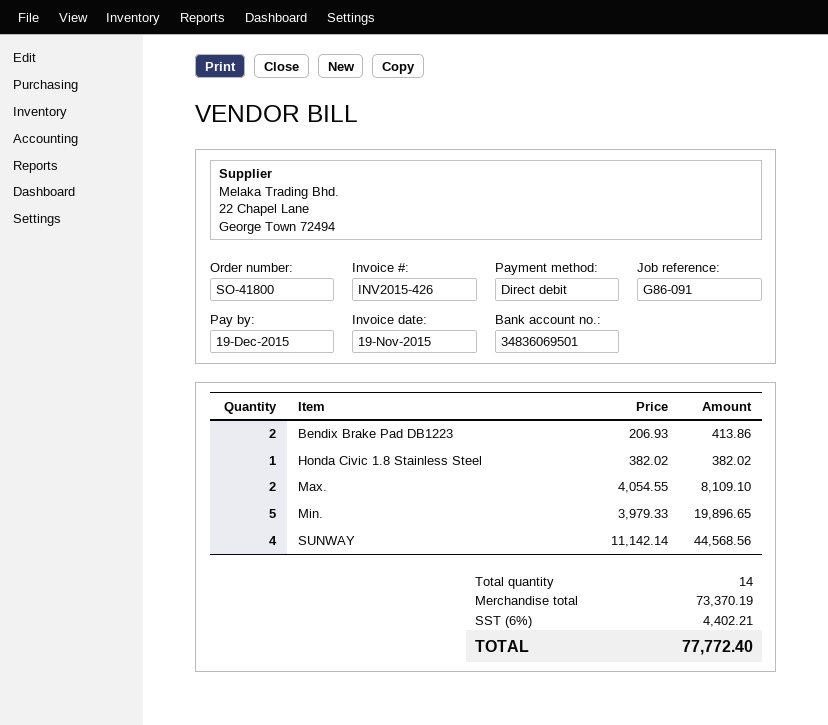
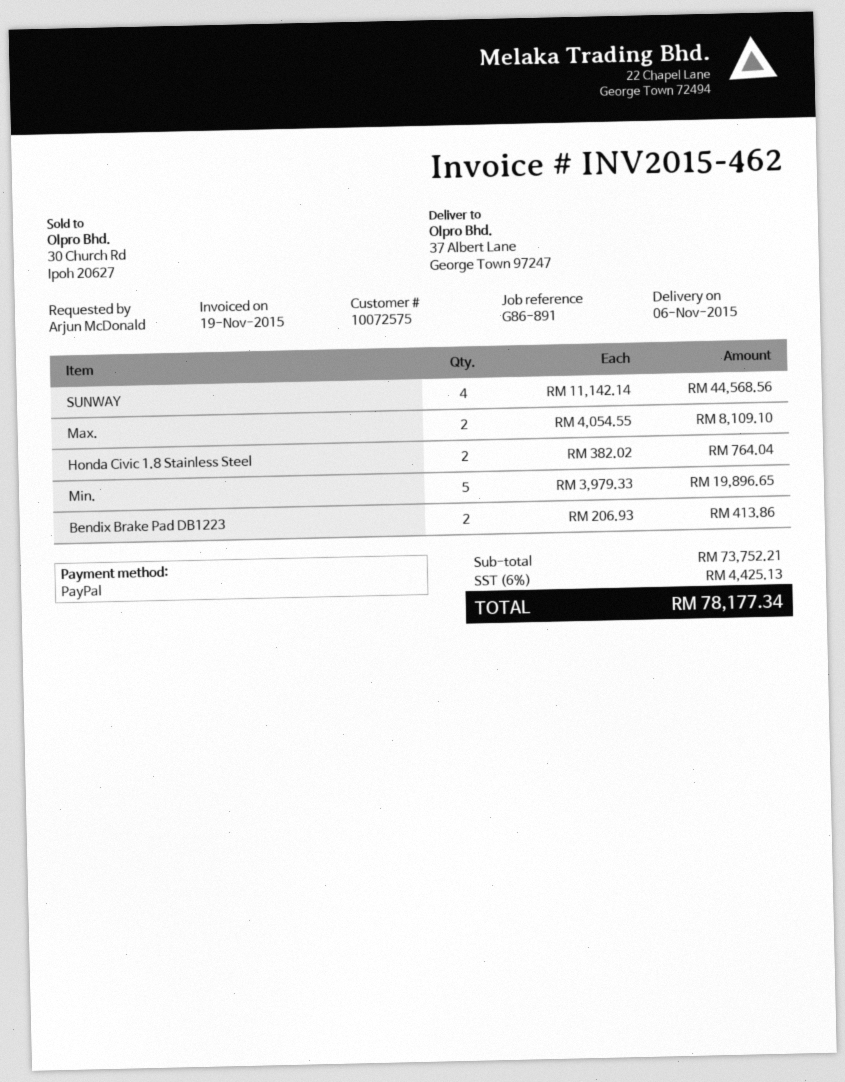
invoice number: INV2015-426 -> INV2015-462
reference: G86-091 -> G86-891
payment method: direct debit -> PayPal
Honda Civic 1.8 Stainless Steel: 1 x 382.02 = 382.02 -> 2 x 382.02 = 764.04
subtotal: 73370.19 -> 73752.21
tax: 6% = 4402.21 -> 6% = 4425.13
total: 77772.40 -> 78177.34

